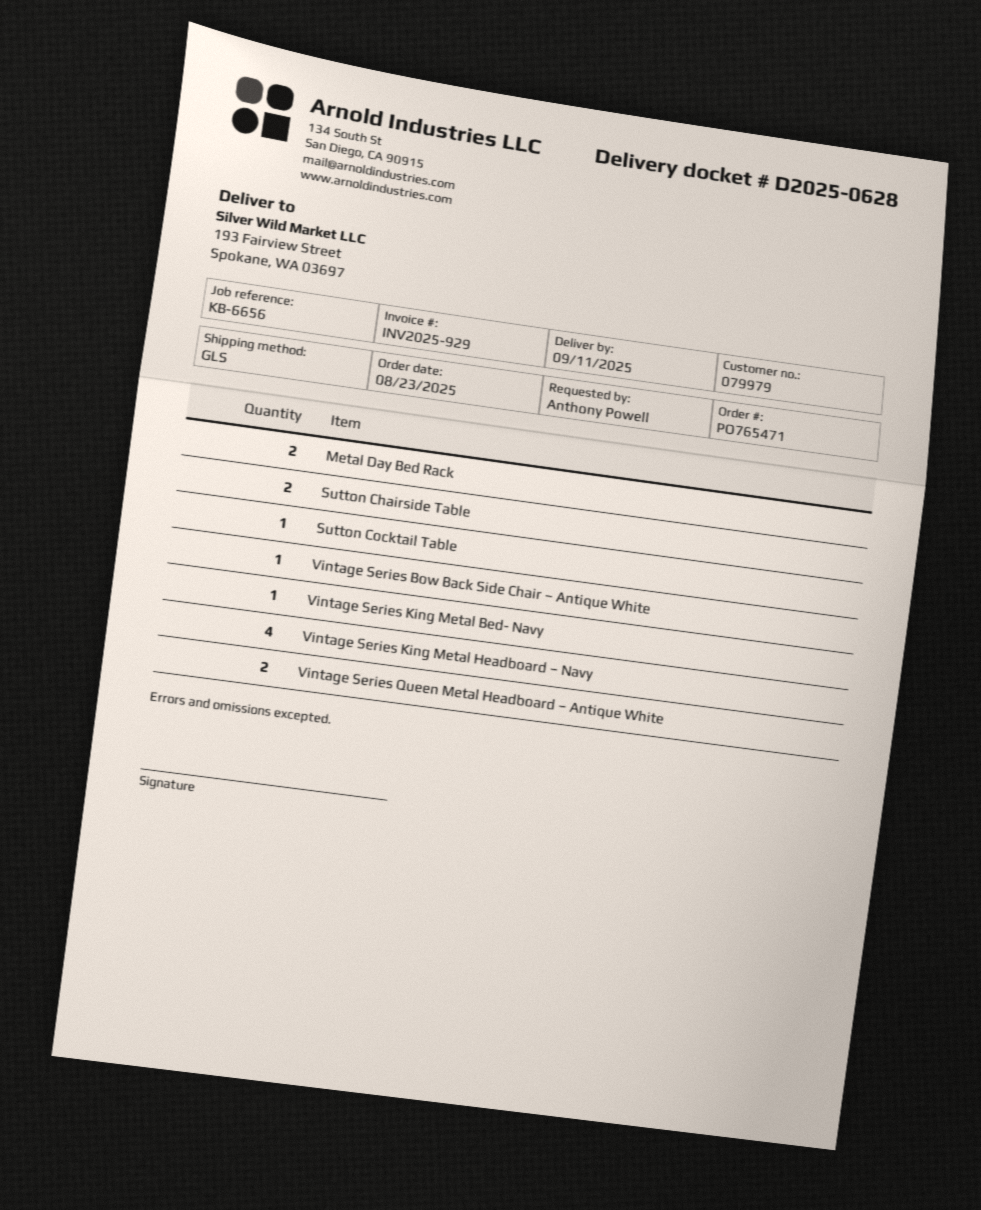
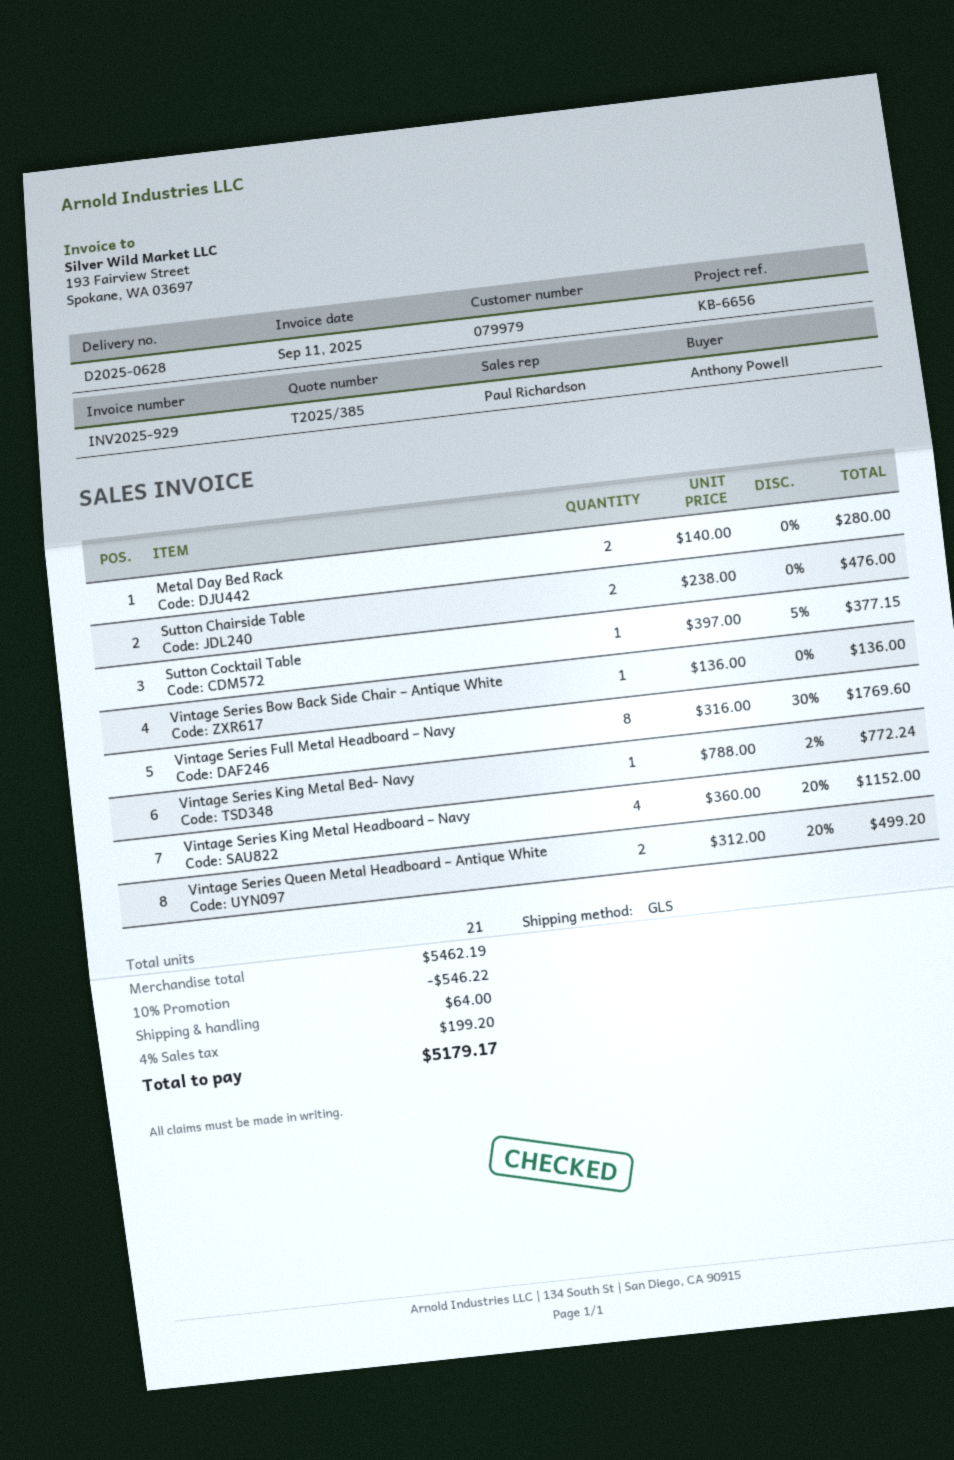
Vintage Series Full Metal Headboard – Navy: none -> 8

